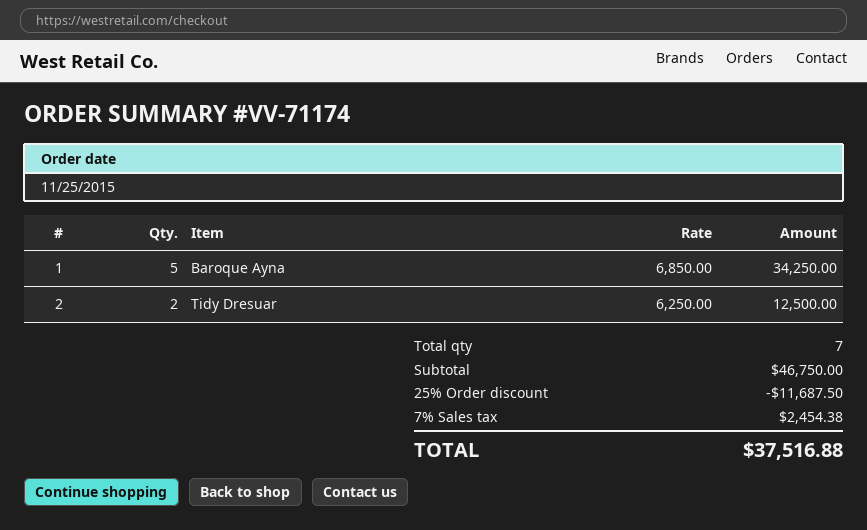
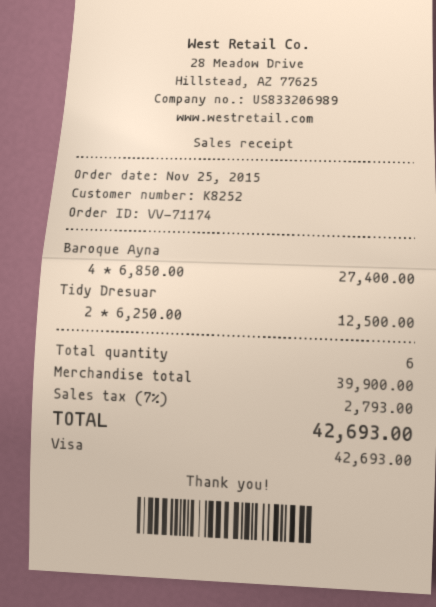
Baroque Ayna: 5 x 6850.00 = 34250.00 -> 4 x 6850.00 = 27400.00
total quantity: 7 -> 6
subtotal: 46750.00 -> 39900.00
discount: 25% = 11687.50 -> none
tax: 7% = 2454.38 -> 7% = 2793.00
total: 37516.88 -> 42693.00

